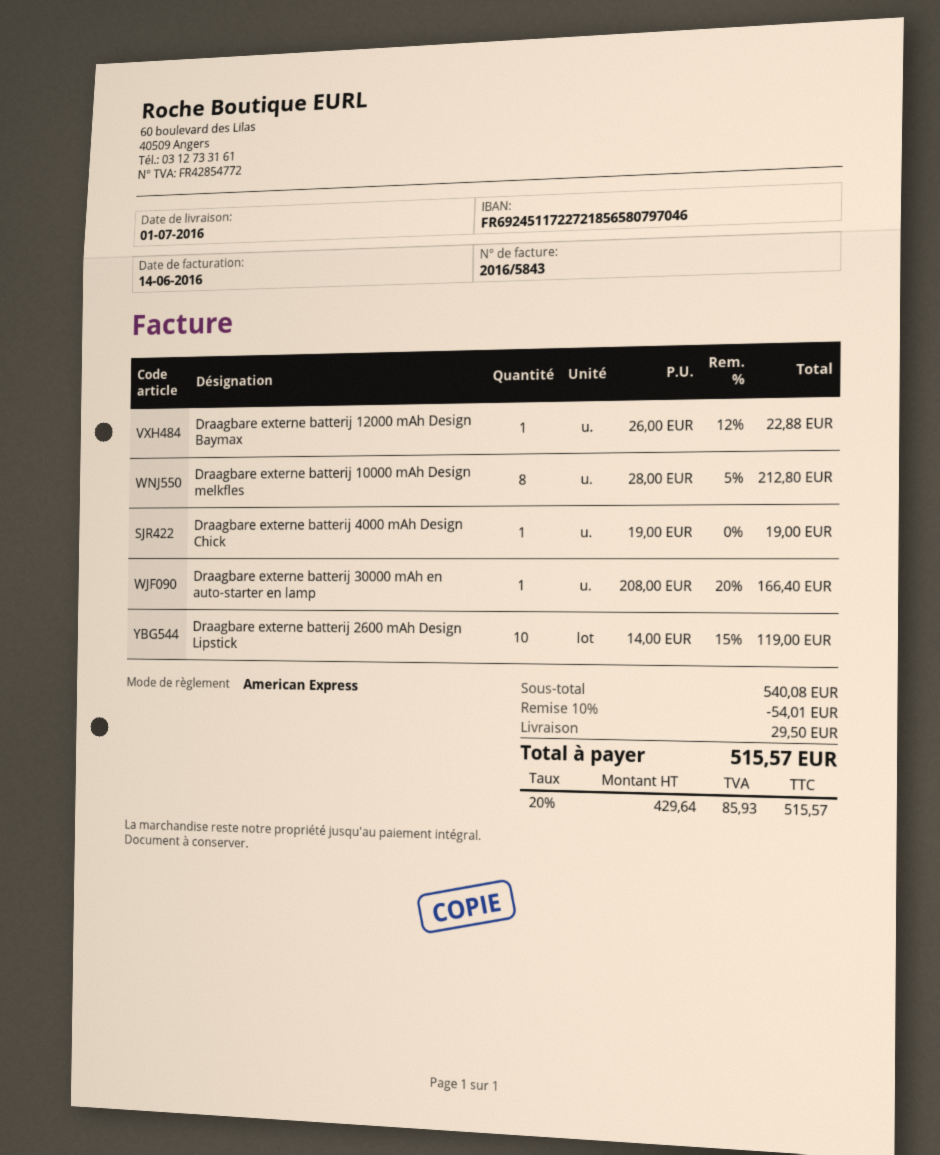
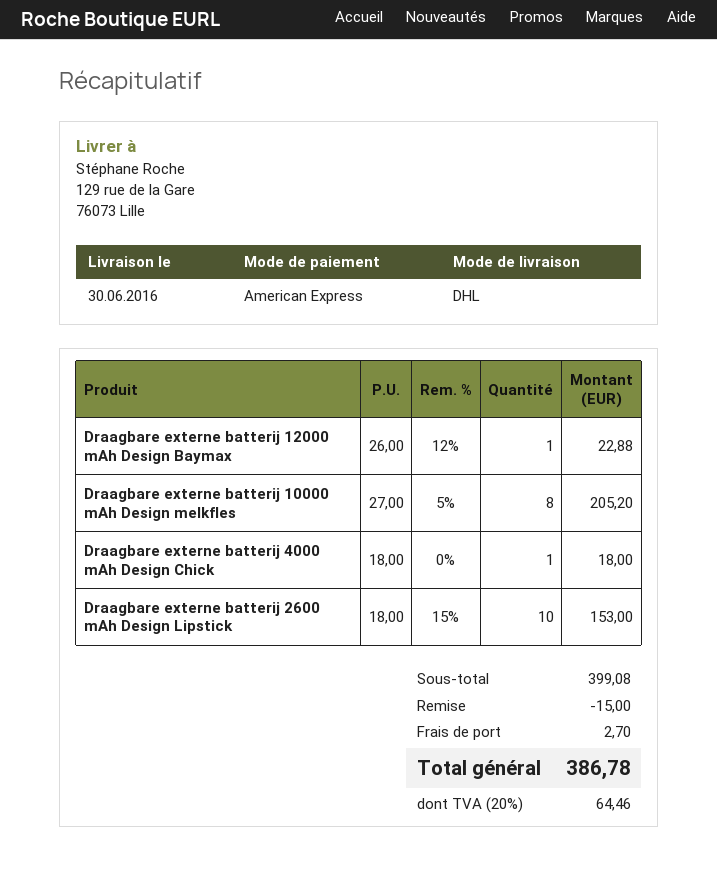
delivery date: 2016-07-01 -> 2016-06-30
Draagbare externe batterij 10000 mAh Design melkfles: 8 x 28.00 - 5% = 212.80 -> 8 x 27.00 - 5% = 205.20
Draagbare externe batterij 4000 mAh Design Chick: 1 x 19.00 = 19.00 -> 1 x 18.00 = 18.00
Draagbare externe batterij 30000 mAh en auto-starter en lamp: 1 x 208.00 - 20% = 166.40 -> none
Draagbare externe batterij 2600 mAh Design Lipstick: 10 x 14.00 - 15% = 119.00 -> 10 x 18.00 - 15% = 153.00
subtotal: 540.08 -> 399.08
discount: 54.01 -> 15.00
shipping: 29.50 -> 2.70
tax: 20% = 85.93 -> 20% = 64.46
total: 515.57 -> 386.78

